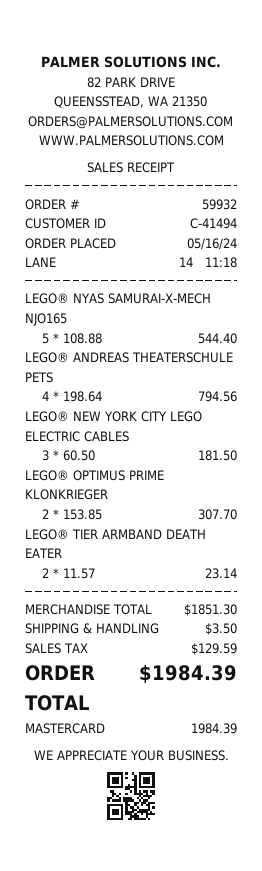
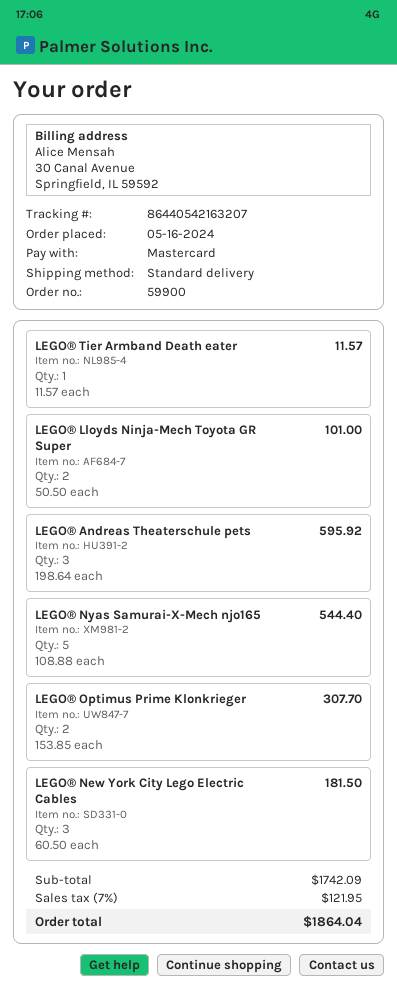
order number: 59932 -> 59900
LEGO® ANDREAS THEATERSCHULE PETS: 4 x 198.64 = 794.56 -> 3 x 198.64 = 595.92
LEGO® TIER ARMBAND DEATH EATER: 2 x 11.57 = 23.14 -> 1 x 11.57 = 11.57
LEGO® Lloyds Ninja-Mech Toyota GR Super: none -> 2 x 50.50 = 101.00
subtotal: 1851.30 -> 1742.09
shipping: 3.50 -> none
tax: 129.59 -> 121.95
total: 1984.39 -> 1864.04

